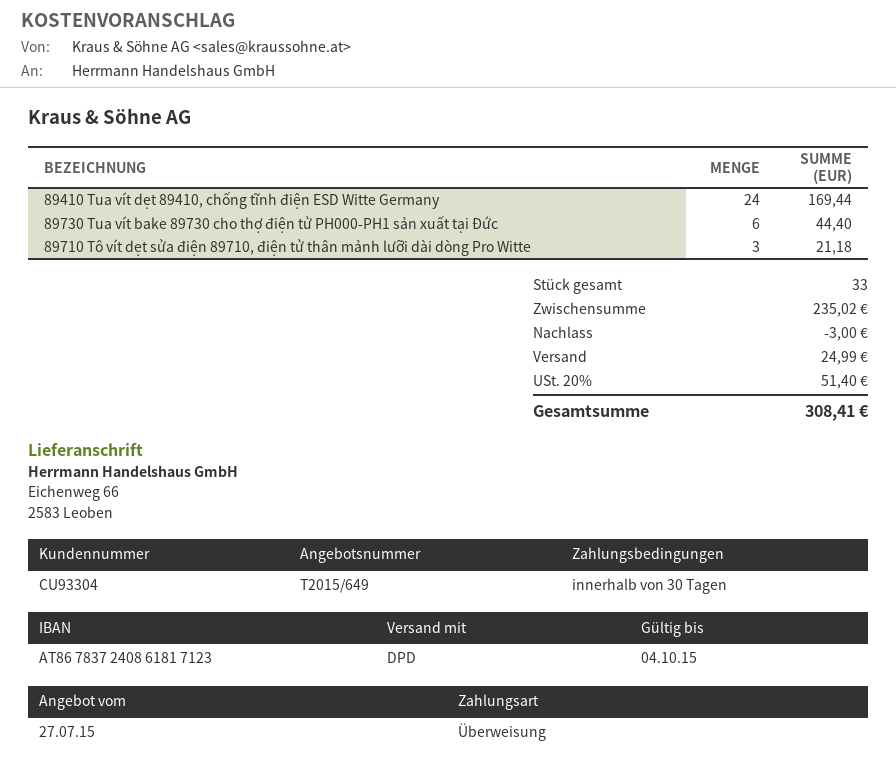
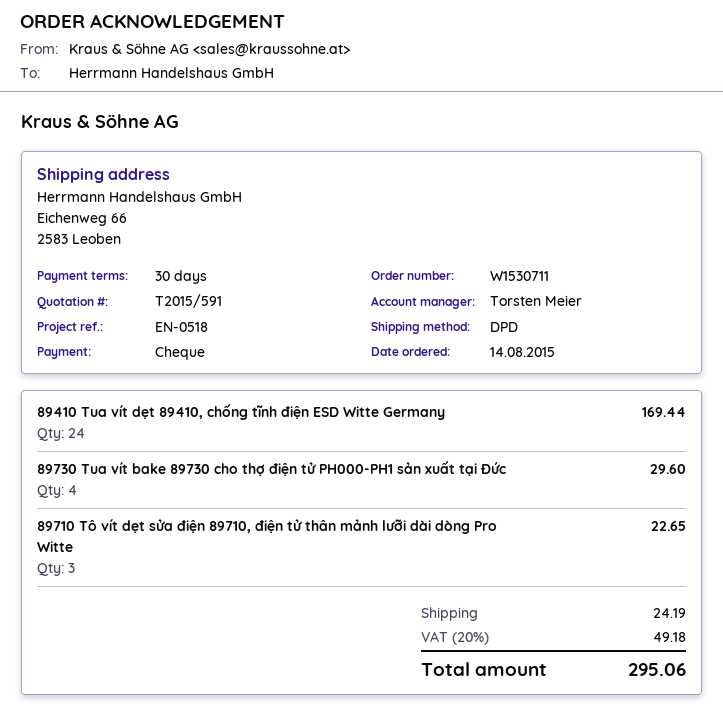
quote number: T2015/649 -> T2015/591
payment method: bank transfer -> cheque
89730 Tua vít bake 89730 cho thợ điện tử PH000-PH1 sản xuất tại Đức: 6 for 44.40 -> 4 for 29.60
89710 Tô vít dẹt sửa điện 89710, điện tử thân mảnh lưỡi dài dòng Pro Witte: 3 for 21.18 -> 3 for 22.65
discount: 3.00 -> none
shipping: 24.99 -> 24.19
tax: 20% = 51.40 -> 20% = 49.18
total: 308.41 -> 295.06

